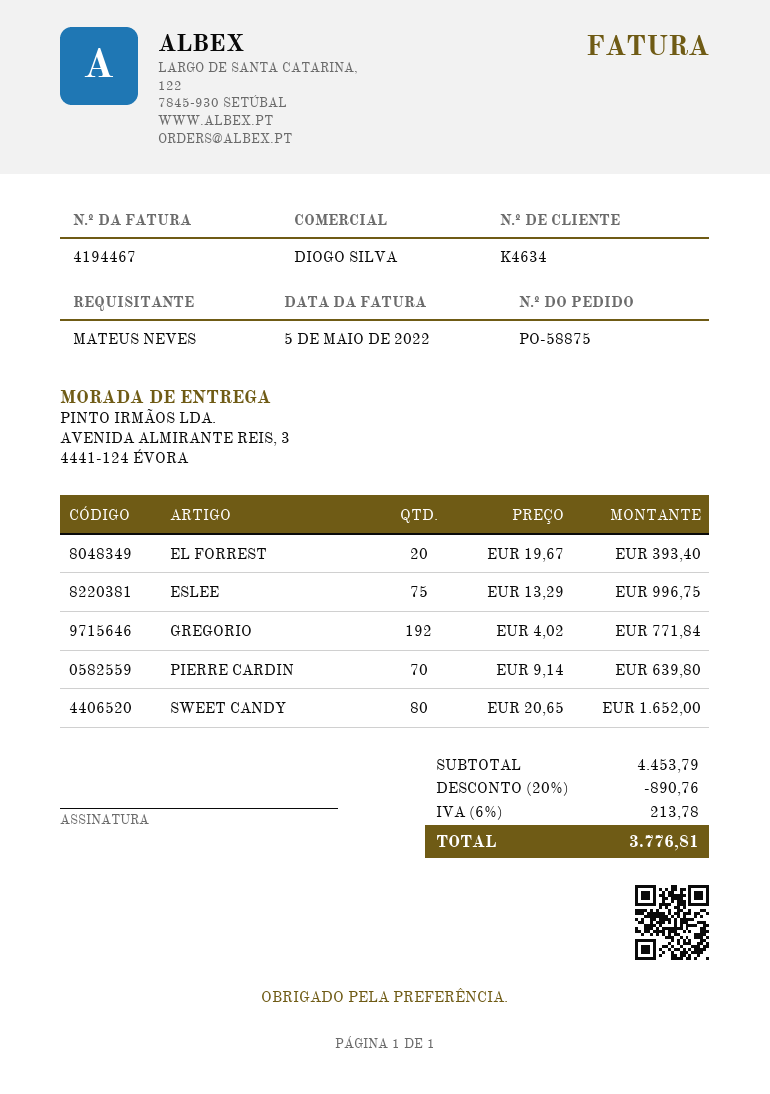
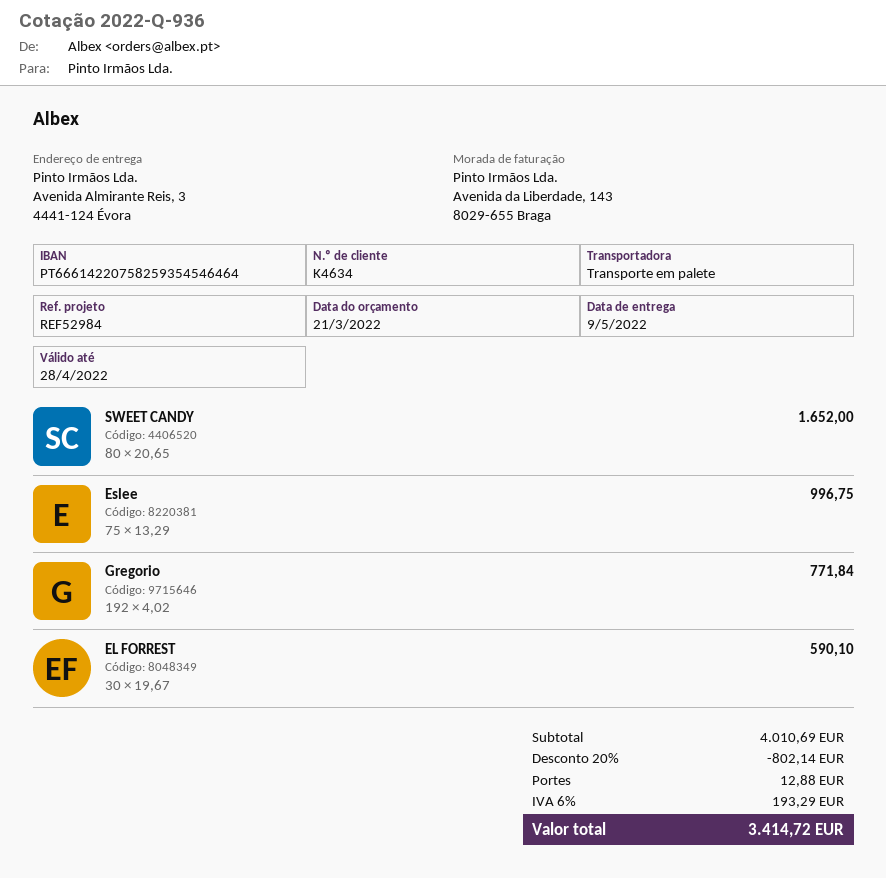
EL FORREST: 20 x 19.67 = 393.40 -> 30 x 19.67 = 590.10
PIERRE CARDIN: 70 x 9.14 = 639.80 -> none
subtotal: 4453.79 -> 4010.69
discount: 20% = 890.76 -> 20% = 802.14
shipping: none -> 12.88
tax: 6% = 213.78 -> 6% = 193.29
total: 3776.81 -> 3414.72

